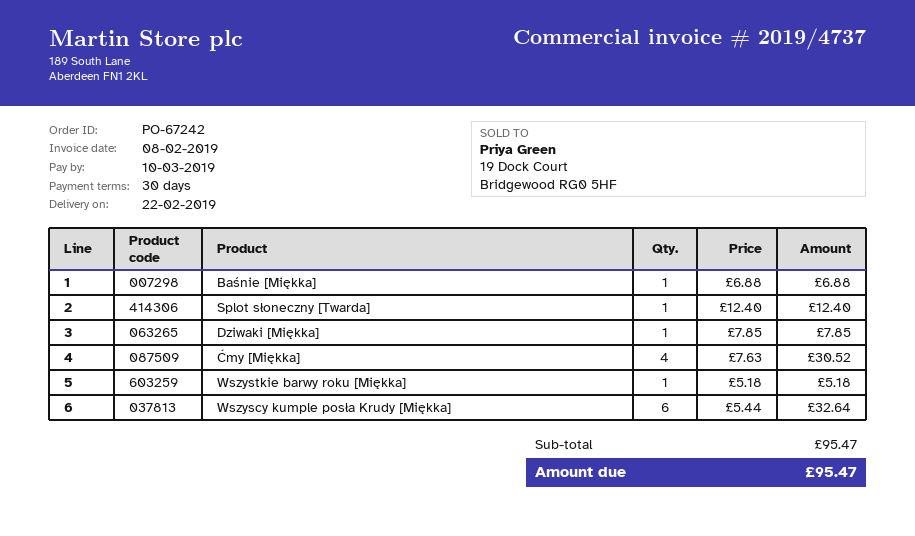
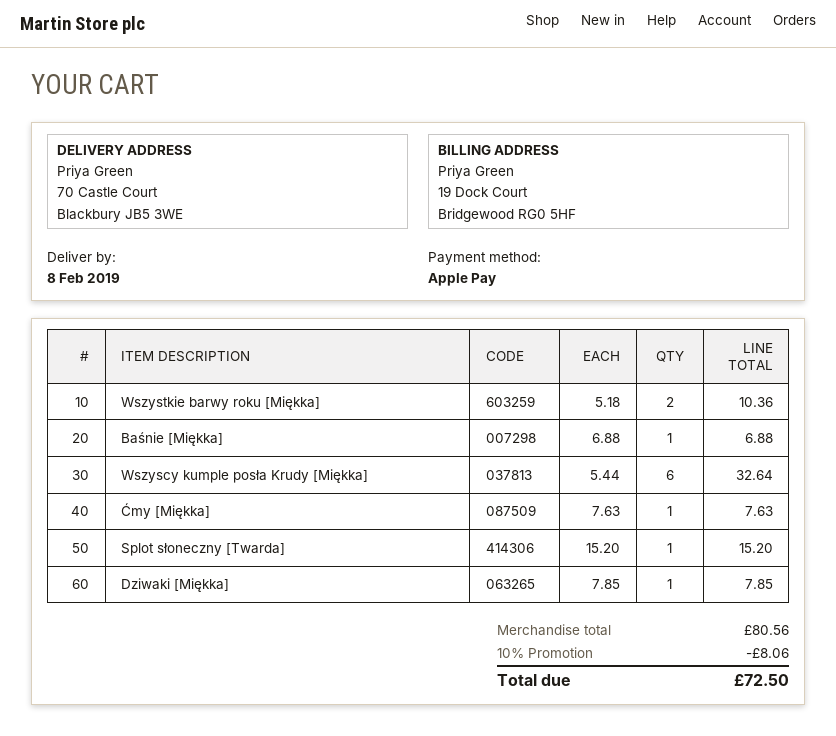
delivery date: 2019-02-22 -> 2019-02-08
Splot słoneczny [Twarda]: 1 x 12.40 = 12.40 -> 1 x 15.20 = 15.20
Ćmy [Miękka]: 4 x 7.63 = 30.52 -> 1 x 7.63 = 7.63
Wszystkie barwy roku [Miękka]: 1 x 5.18 = 5.18 -> 2 x 5.18 = 10.36
subtotal: 95.47 -> 80.56
discount: none -> 10% = 8.06
total: 95.47 -> 72.50

